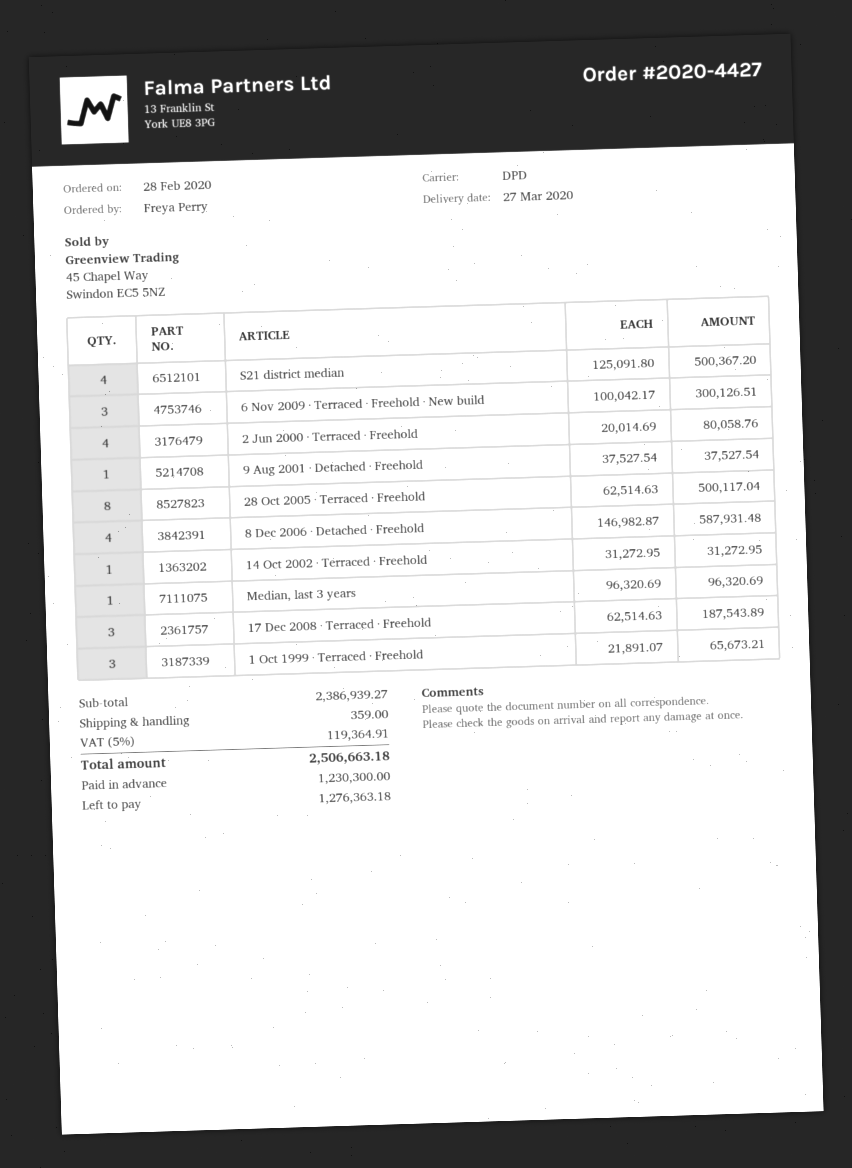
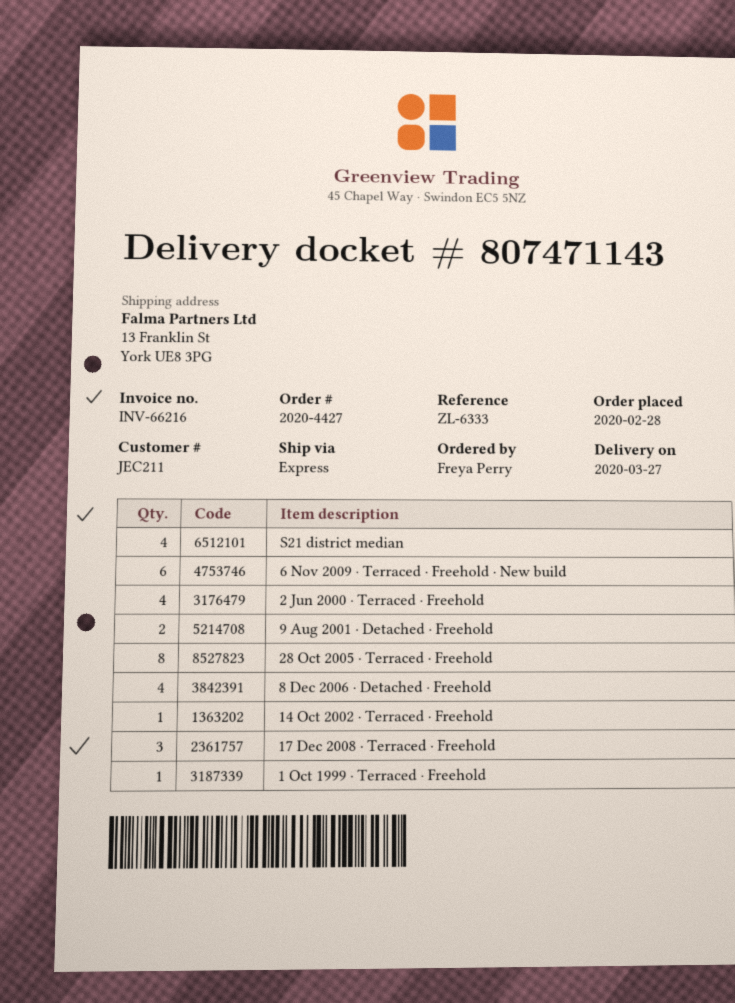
shipping method: DPD -> express
6 Nov 2009 · Terraced · Freehold · New build: 3 -> 6
9 Aug 2001 · Detached · Freehold: 1 -> 2
Median, last 3 years: 1 -> none
1 Oct 1999 · Terraced · Freehold: 3 -> 1

